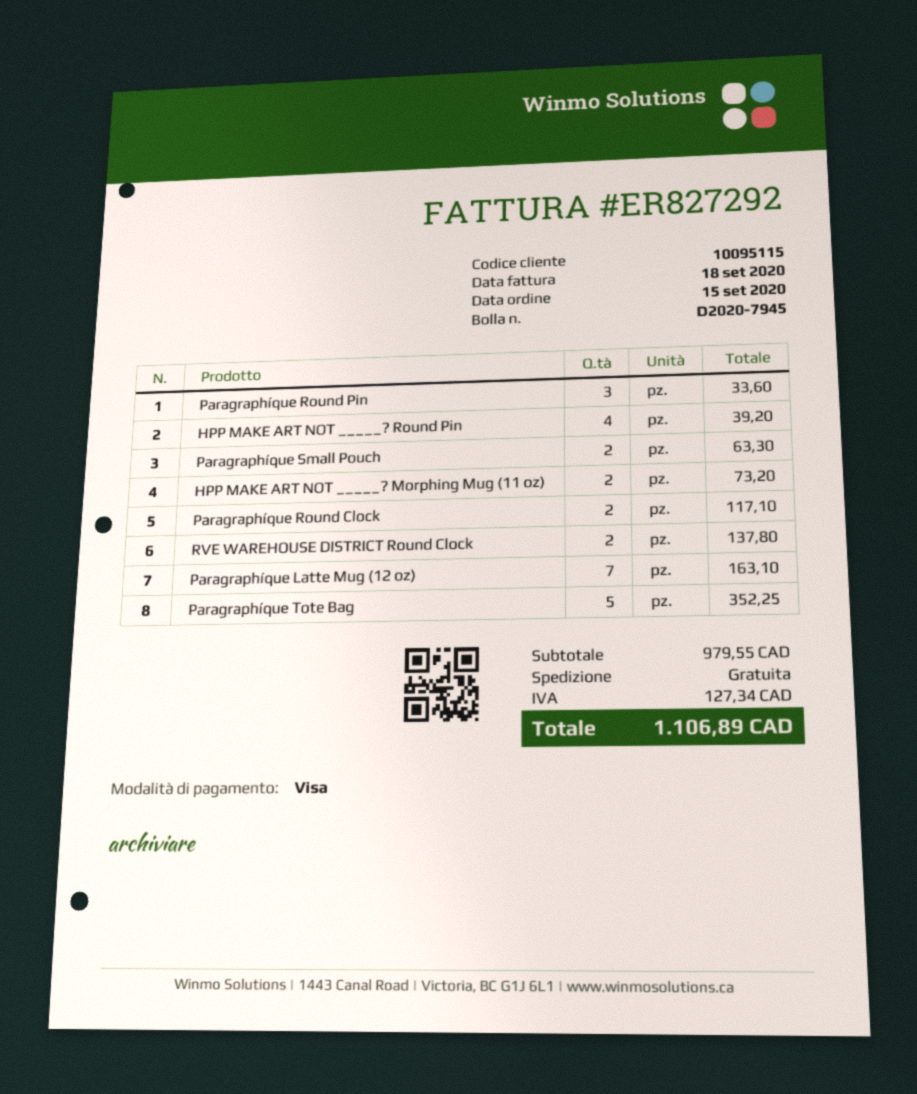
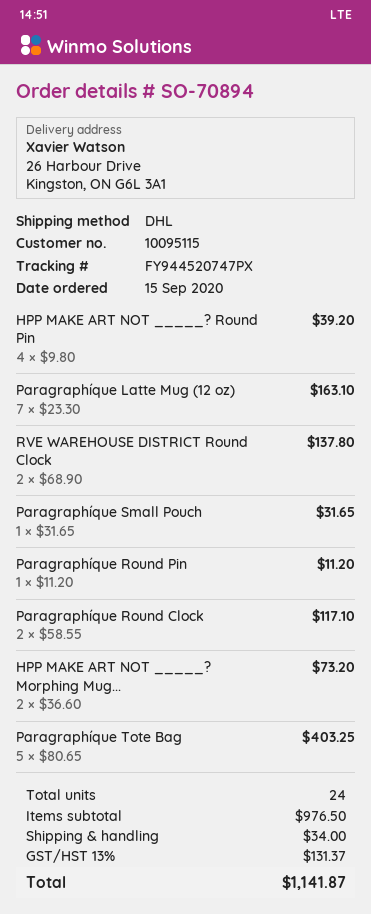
Paragraphíque Round Pin: 3 for 33.60 -> 1 for 11.20
Paragraphíque Small Pouch: 2 for 63.30 -> 1 for 31.65
Paragraphíque Tote Bag: 5 for 352.25 -> 5 for 403.25
subtotal: 979.55 -> 976.50
shipping: 0.00 -> 34.00
tax: 127.34 -> 131.37
total: 1106.89 -> 1141.87

